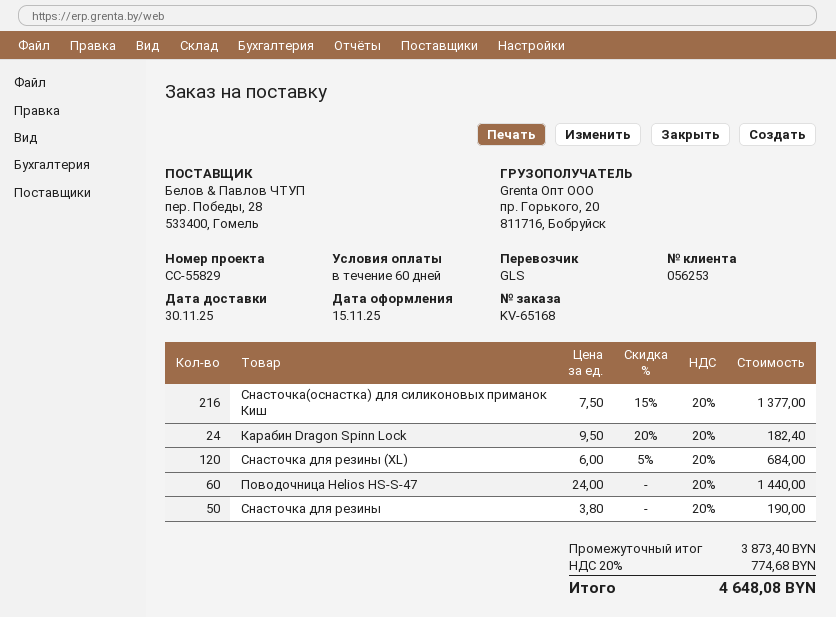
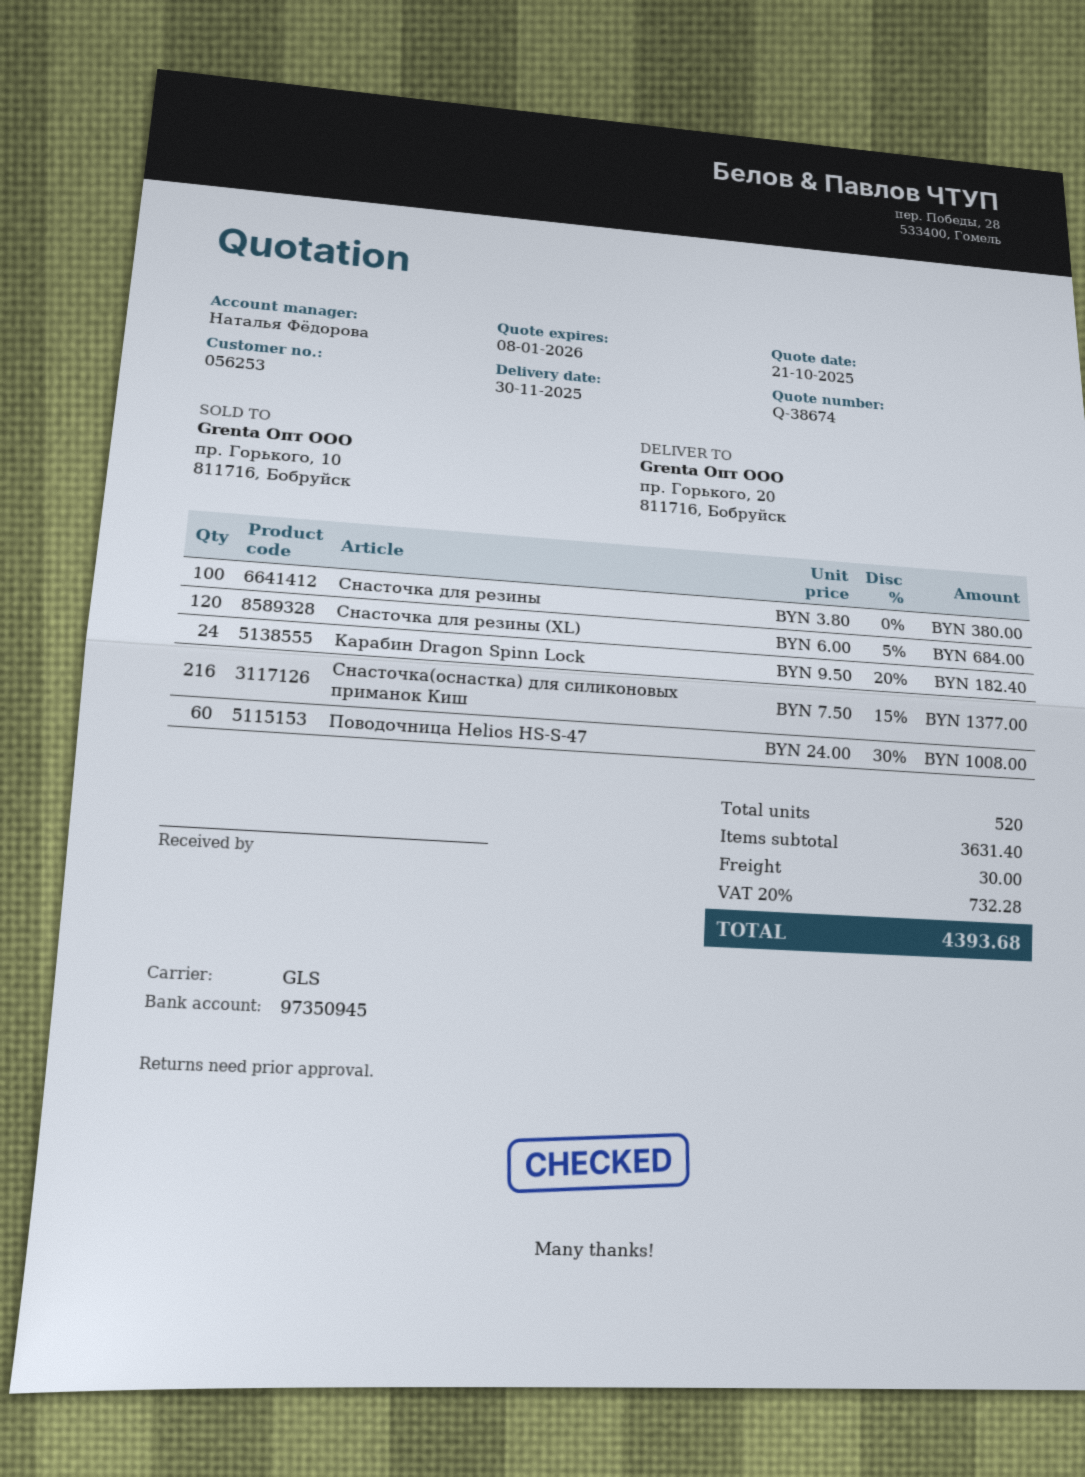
Поводочница Helios HS-S-47: 60 x 24.00 = 1440.00 -> 60 x 24.00 - 30% = 1008.00
Снасточка для резины: 50 x 3.80 = 190.00 -> 100 x 3.80 = 380.00
subtotal: 3873.40 -> 3631.40
shipping: none -> 30.00
tax: 20% = 774.68 -> 20% = 732.28
total: 4648.08 -> 4393.68

